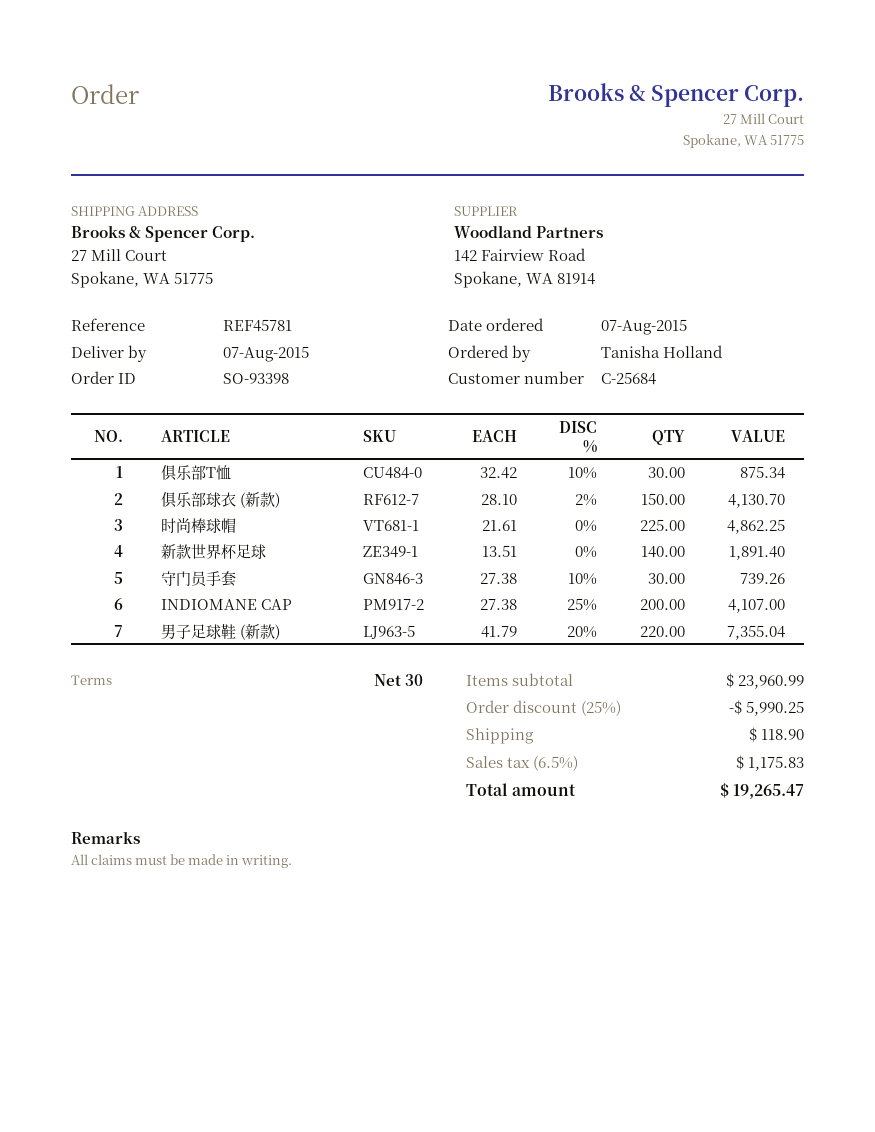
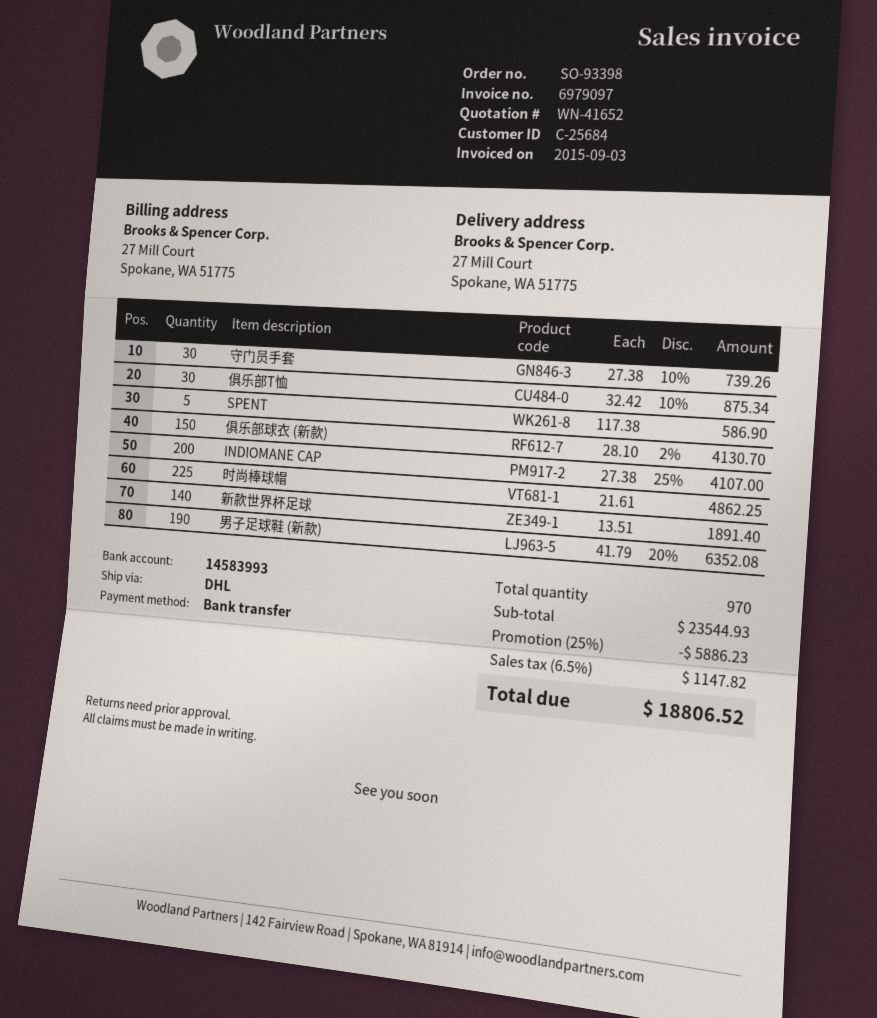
男子足球鞋 (新款): 220 x 41.79 - 20% = 7355.04 -> 190 x 41.79 - 20% = 6352.08
SPENT: none -> 5 x 117.38 = 586.90
subtotal: 23960.99 -> 23544.93
discount: 25% = 5990.25 -> 25% = 5886.23
shipping: 118.90 -> none
tax: 6.5% = 1175.83 -> 6.5% = 1147.82
total: 19265.47 -> 18806.52

